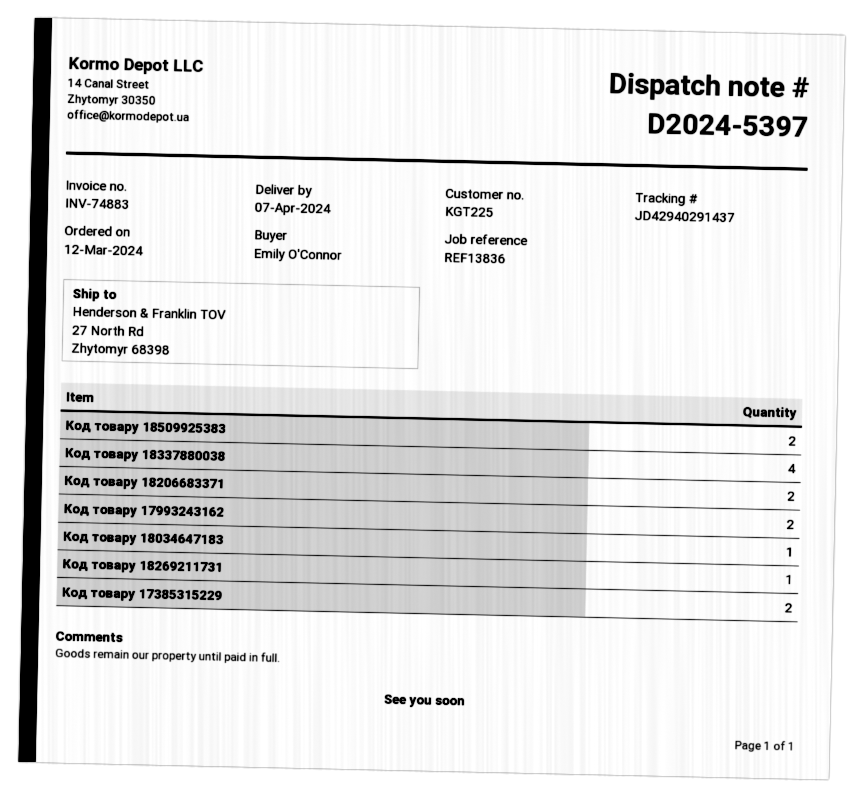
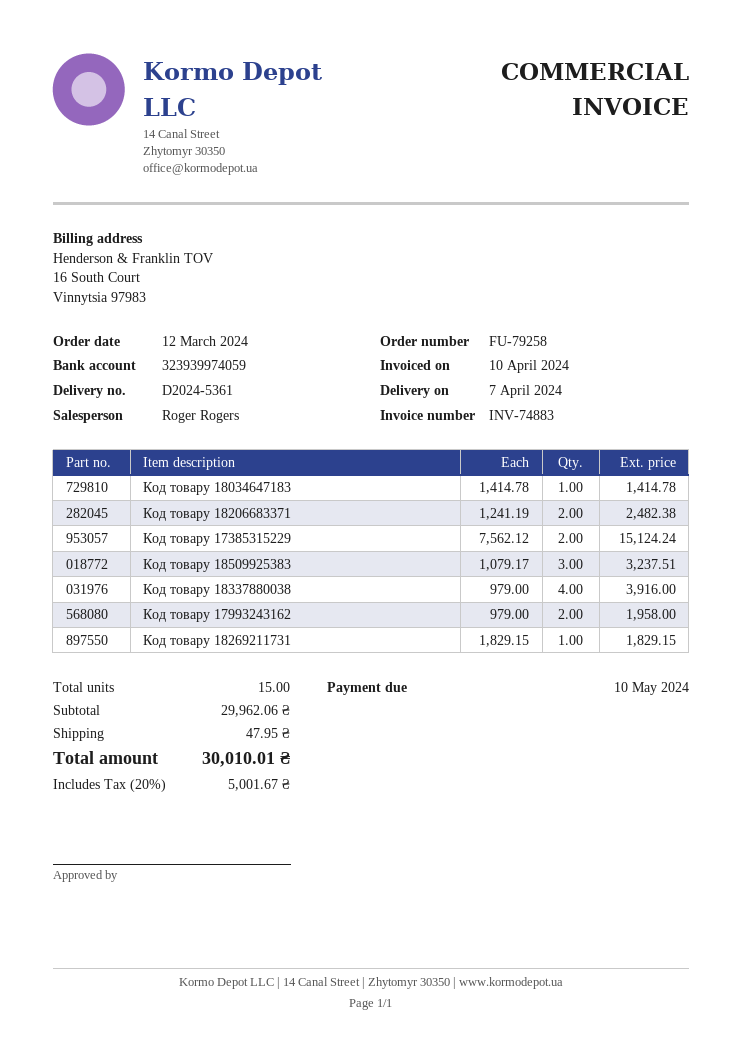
delivery note number: D2024-5397 -> D2024-5361
Код товару 18509925383: 2 -> 3

